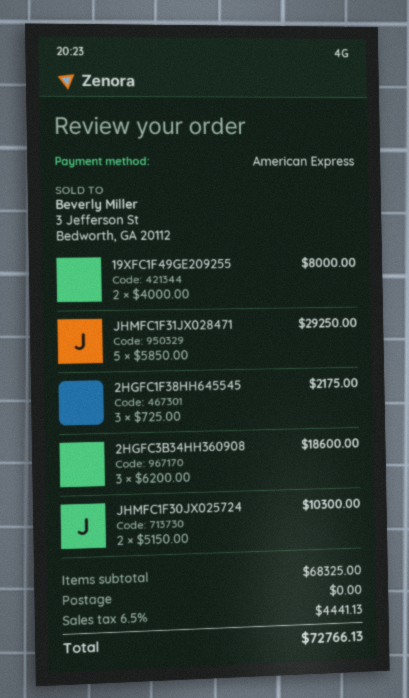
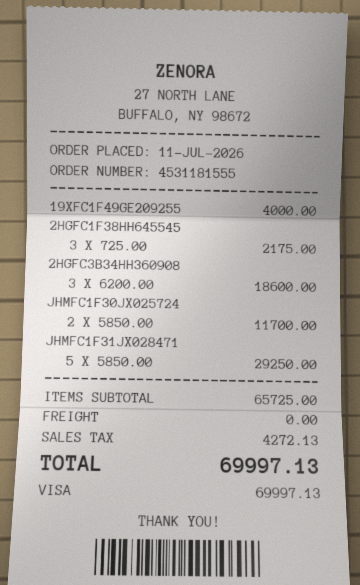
payment method: American Express -> Visa
19XFC1F49GE209255: 2 x 4000.00 = 8000.00 -> 1 x 4000.00 = 4000.00
JHMFC1F30JX025724: 2 x 5150.00 = 10300.00 -> 2 x 5850.00 = 11700.00
subtotal: 68325.00 -> 65725.00
tax: 4441.13 -> 4272.13
total: 72766.13 -> 69997.13

